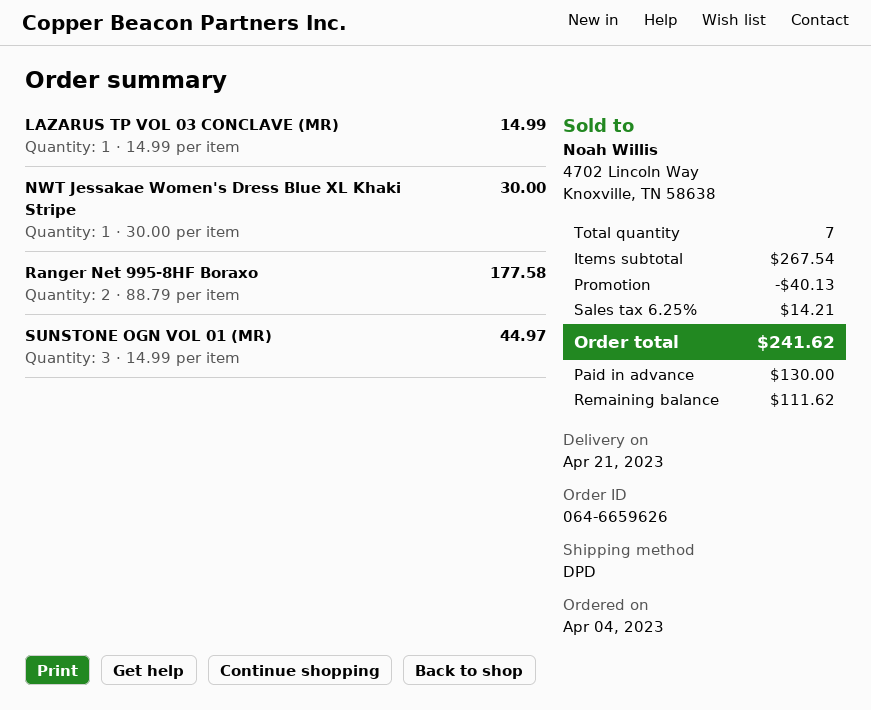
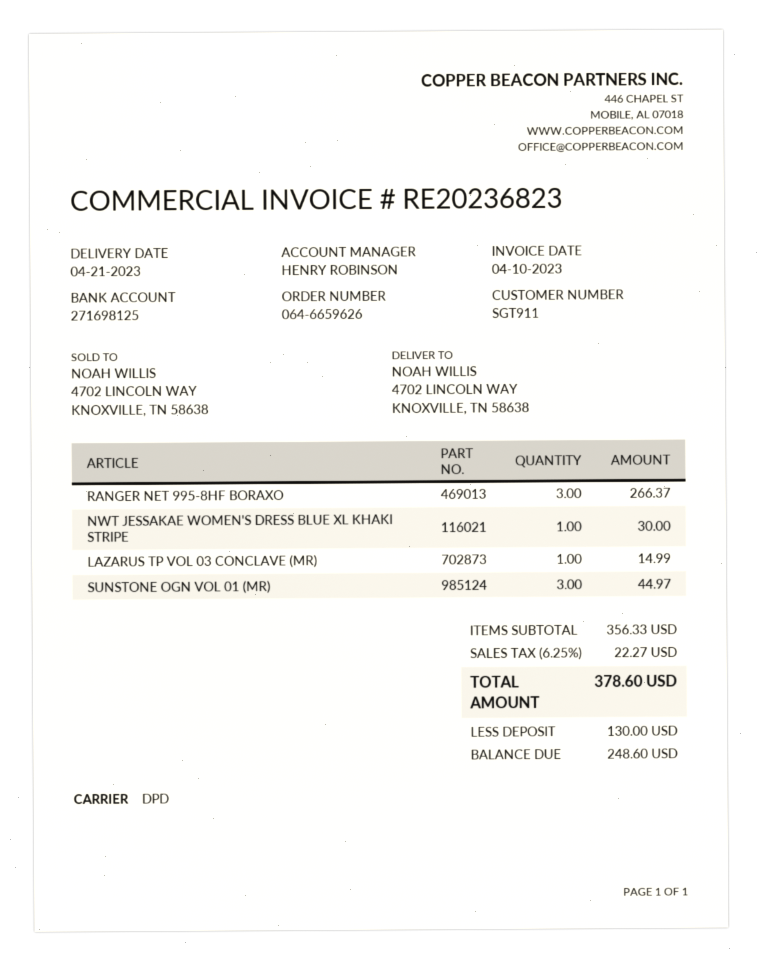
Ranger Net 995-8HF Boraxo: 2 for 177.58 -> 3 for 266.37
subtotal: 267.54 -> 356.33
discount: 40.13 -> none
tax: 6.25% = 14.21 -> 6.25% = 22.27
total: 241.62 -> 378.60
balance: 111.62 -> 248.60

